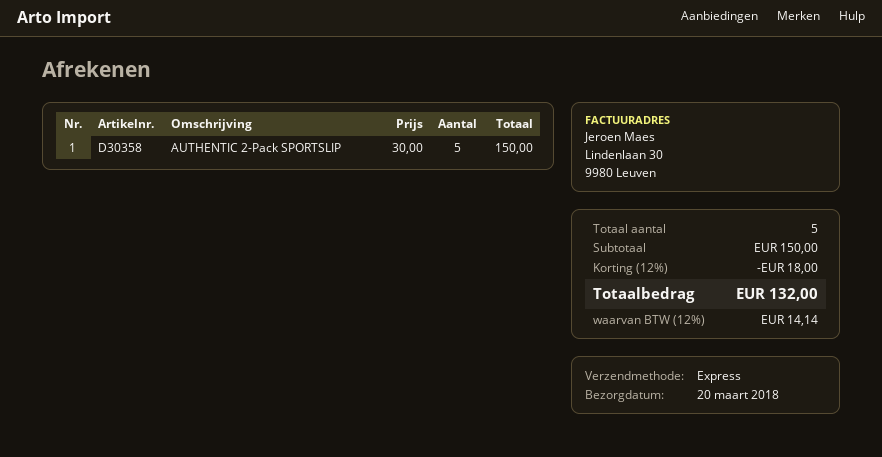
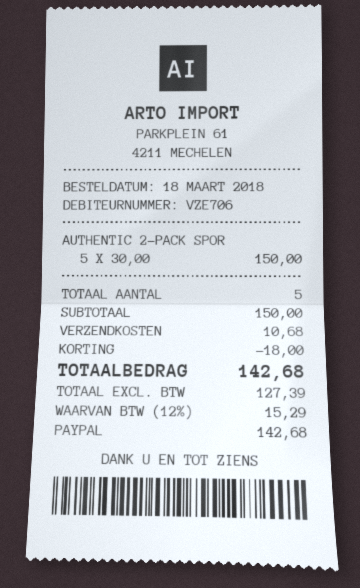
shipping: none -> 10.68
tax: 12% = 14.14 -> 12% = 15.29
total: 132.00 -> 142.68

